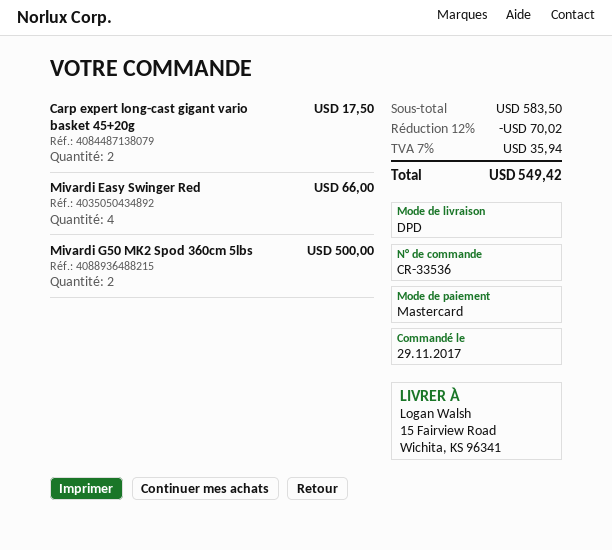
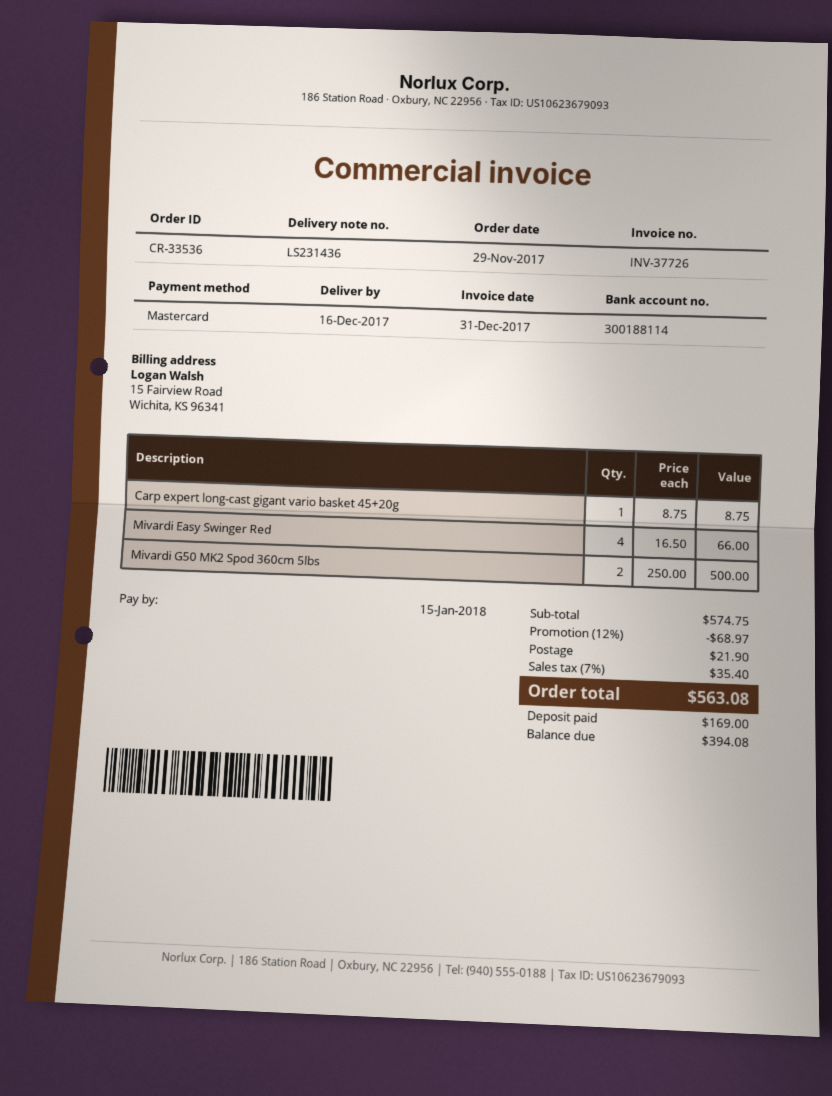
Carp expert long-cast gigant vario basket 45+20g: 2 for 17.50 -> 1 for 8.75
subtotal: 583.50 -> 574.75
discount: 12% = 70.02 -> 12% = 68.97
shipping: none -> 21.90
tax: 7% = 35.94 -> 7% = 35.40
total: 549.42 -> 563.08

